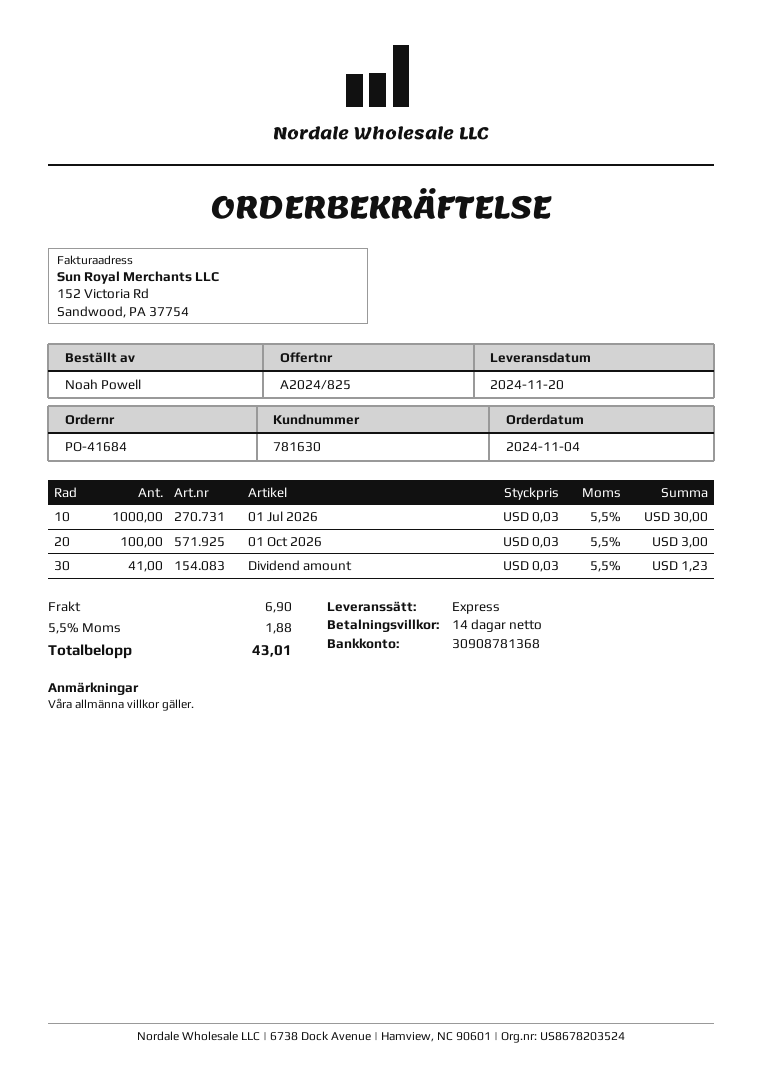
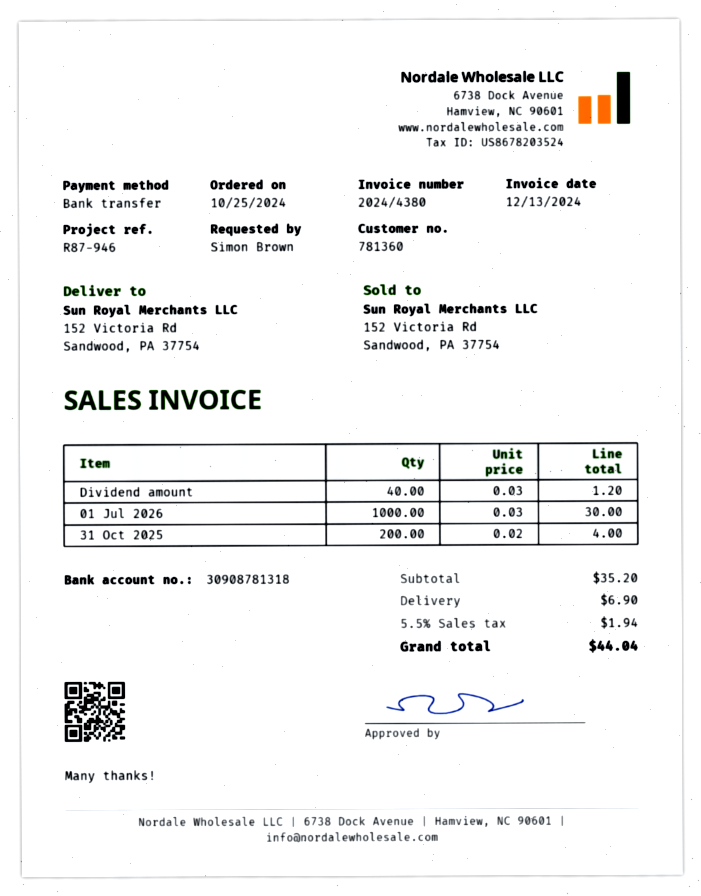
order date: 2024-11-04 -> 2024-10-25
customer number: 781630 -> 781360
ordered by: Noah Powell -> Simon Brown
bank account: 30908781368 -> 30908781318
01 Oct 2026: 100 x 0.03 = 3.00 -> none
Dividend amount: 41 x 0.03 = 1.23 -> 40 x 0.03 = 1.20
31 Oct 2025: none -> 200 x 0.02 = 4.00
tax: 5.5% = 1.88 -> 5.5% = 1.94
total: 43.01 -> 44.04

